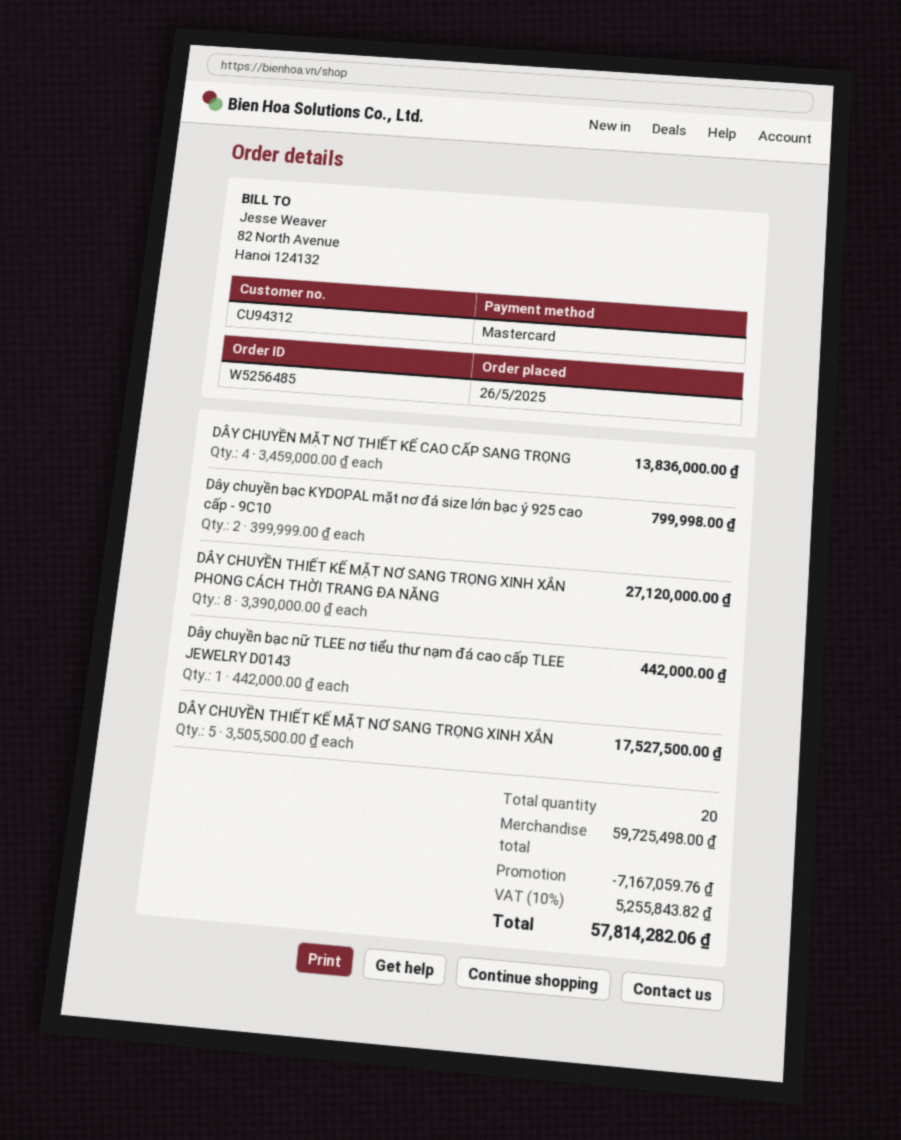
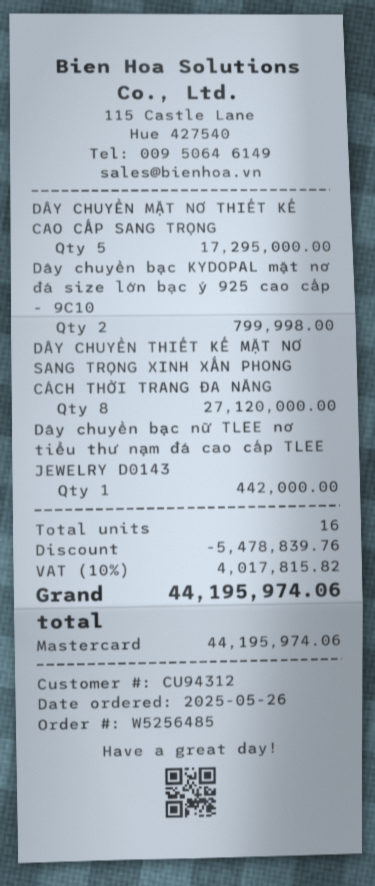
DÂY CHUYỀN MẶT NƠ THIẾT KẾ CAO CẤP SANG TRỌNG: 4 for 13836000.00 -> 5 for 17295000.00
DÂY CHUYỀN THIẾT KẾ MẶT NƠ SANG TRỌNG XINH XẮN: 5 for 17527500.00 -> none
total quantity: 20 -> 16
discount: 7167059.76 -> 5478839.76
tax: 10% = 5255843.82 -> 10% = 4017815.82
total: 57814282.06 -> 44195974.06

